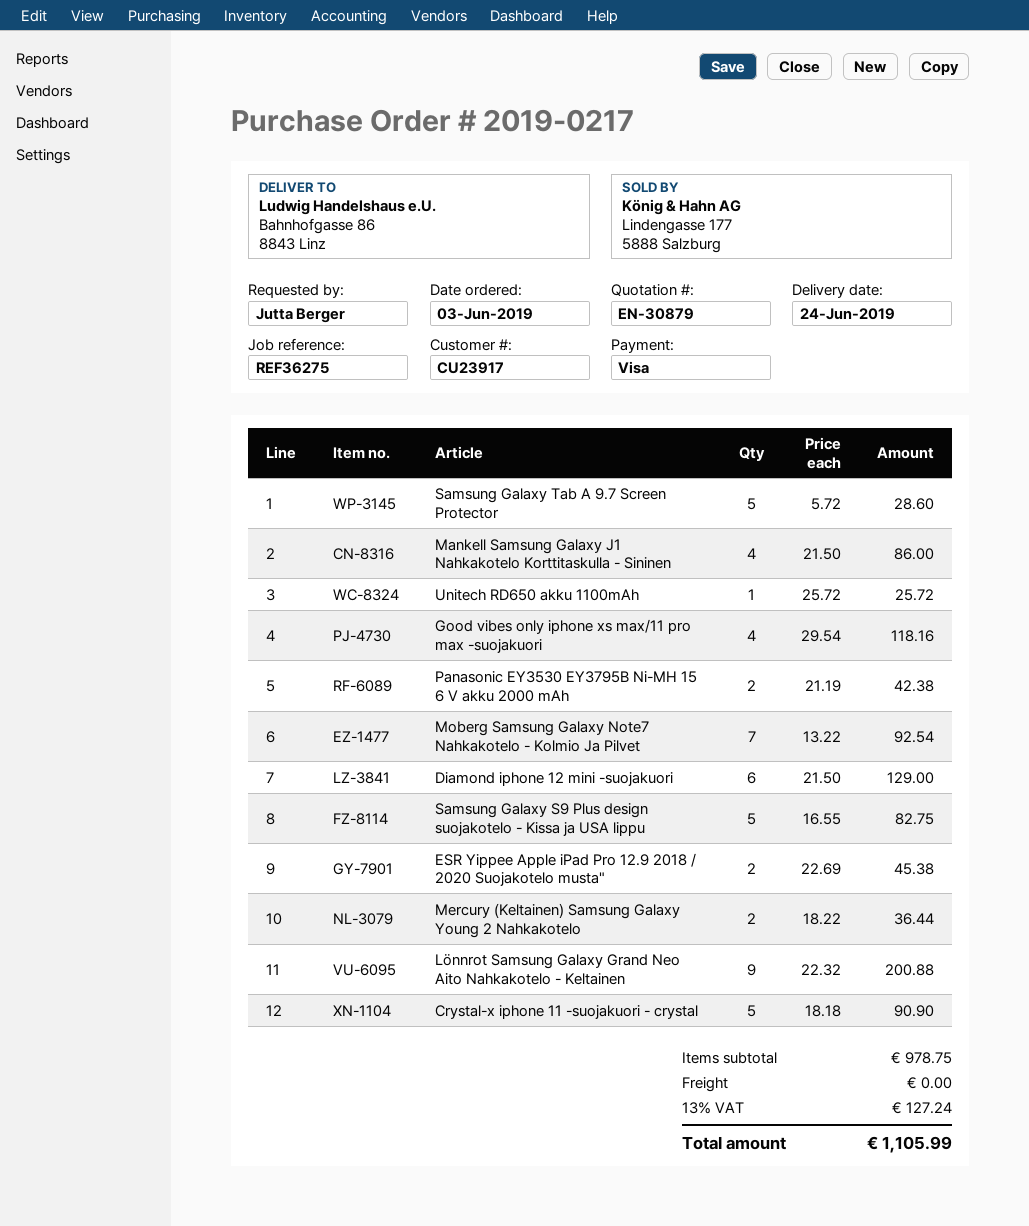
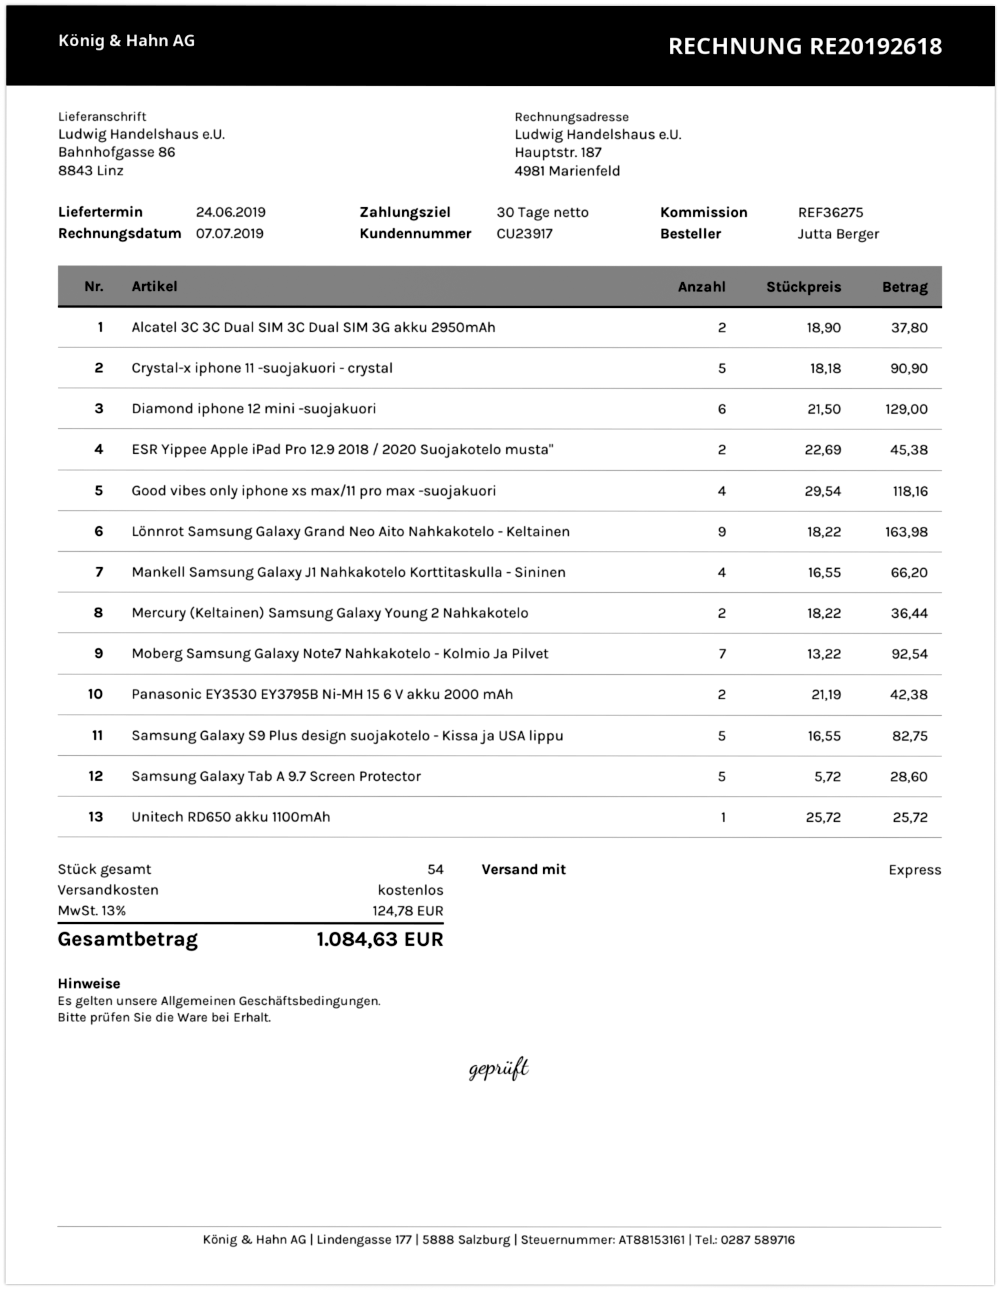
Mankell Samsung Galaxy J1 Nahkakotelo Korttitaskulla - Sininen: 4 x 21.50 = 86.00 -> 4 x 16.55 = 66.20
Lönnrot Samsung Galaxy Grand Neo Aito Nahkakotelo - Keltainen: 9 x 22.32 = 200.88 -> 9 x 18.22 = 163.98
Alcatel 3C 3C Dual SIM 3C Dual SIM 3G akku 2950mAh: none -> 2 x 18.90 = 37.80
tax: 13% = 127.24 -> 13% = 124.78
total: 1105.99 -> 1084.63

